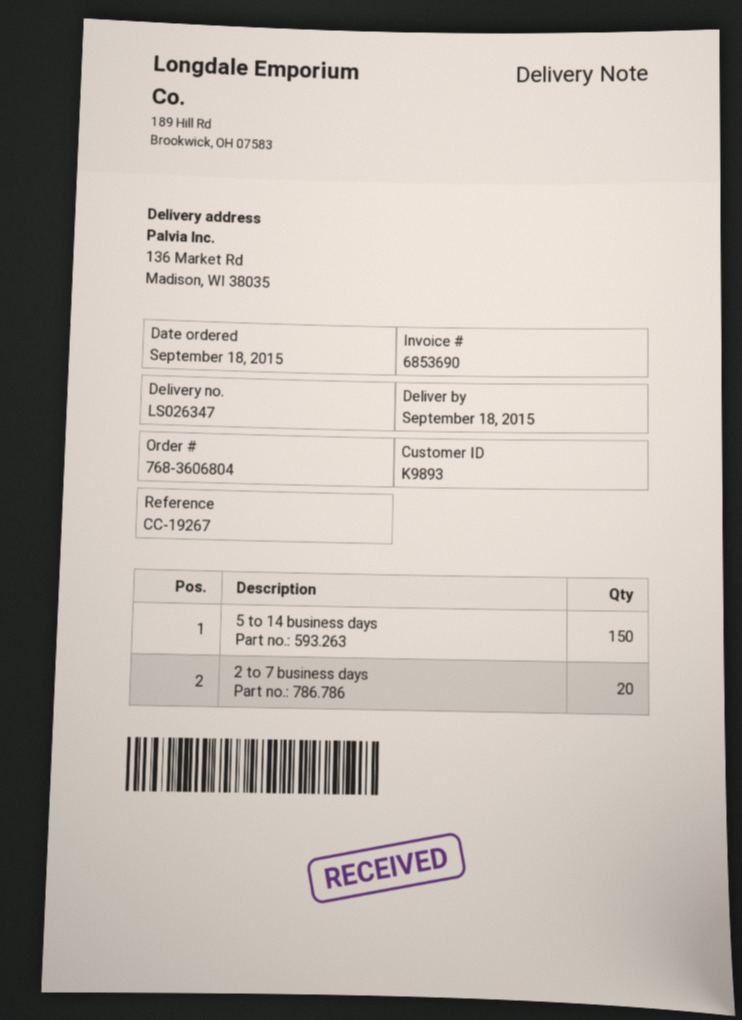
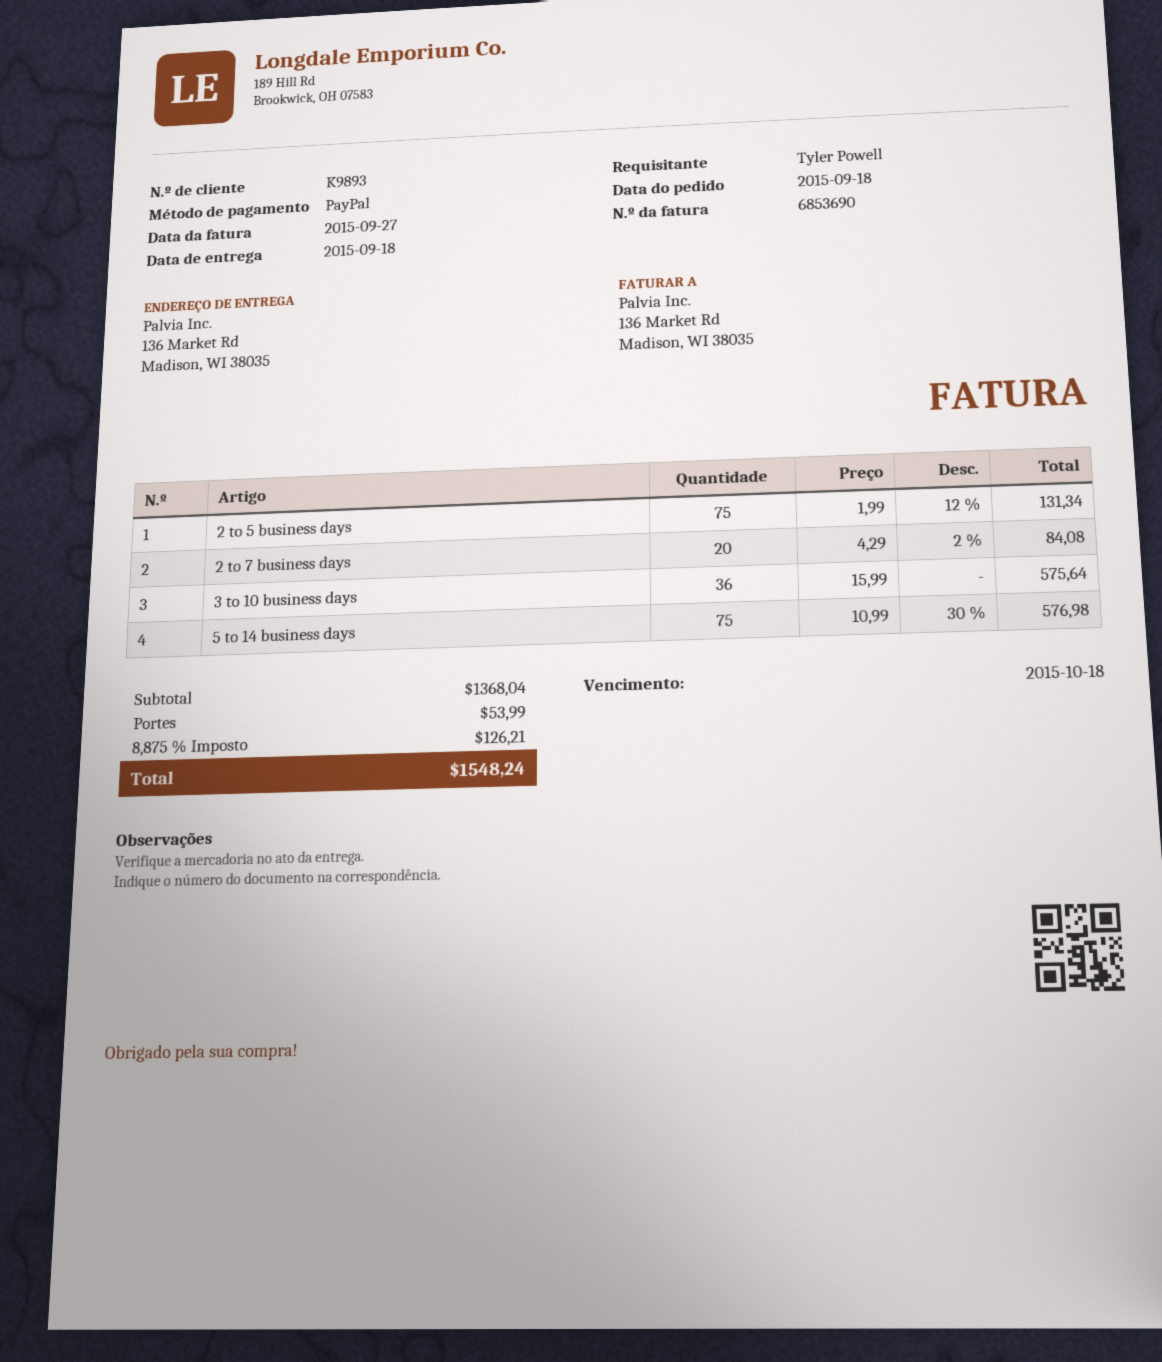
5 to 14 business days: 150 -> 75
2 to 5 business days: none -> 75
3 to 10 business days: none -> 36

